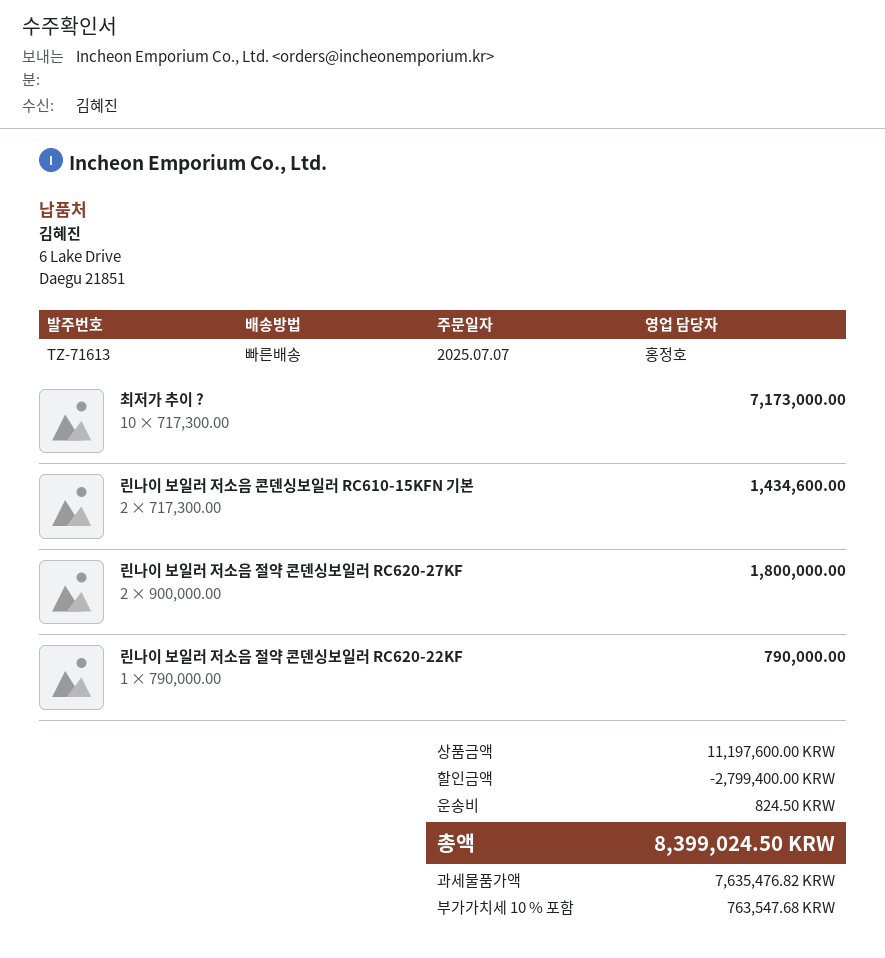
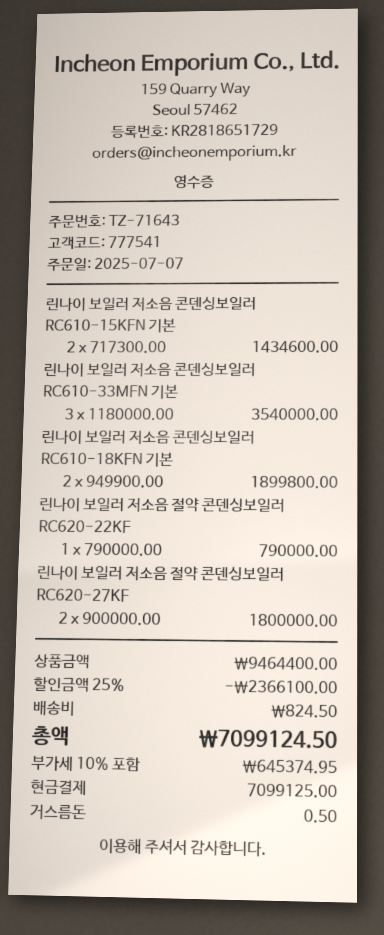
order number: TZ-71613 -> TZ-71643
최저가 추이 ?: 10 x 717300.00 = 7173000.00 -> none
린나이 보일러 저소음 콘덴싱보일러 RC610-33MFN 기본: none -> 3 x 1180000.00 = 3540000.00
린나이 보일러 저소음 콘덴싱보일러 RC610-18KFN 기본: none -> 2 x 949900.00 = 1899800.00
subtotal: 11197600.00 -> 9464400.00
discount: 2799400.00 -> 2366100.00
tax: 10% = 763547.68 -> 10% = 645374.95
total: 8399024.50 -> 7099124.50

